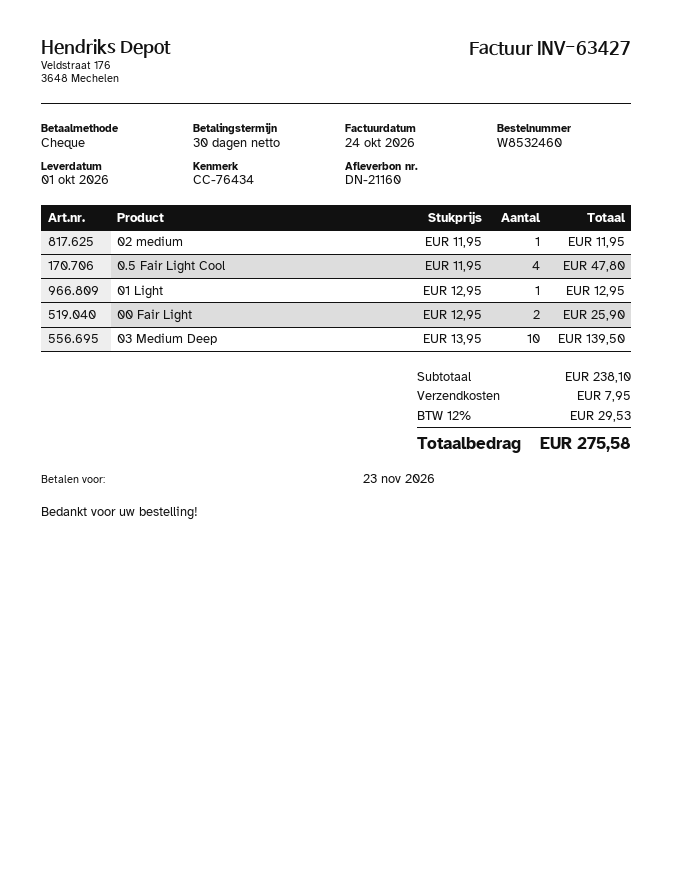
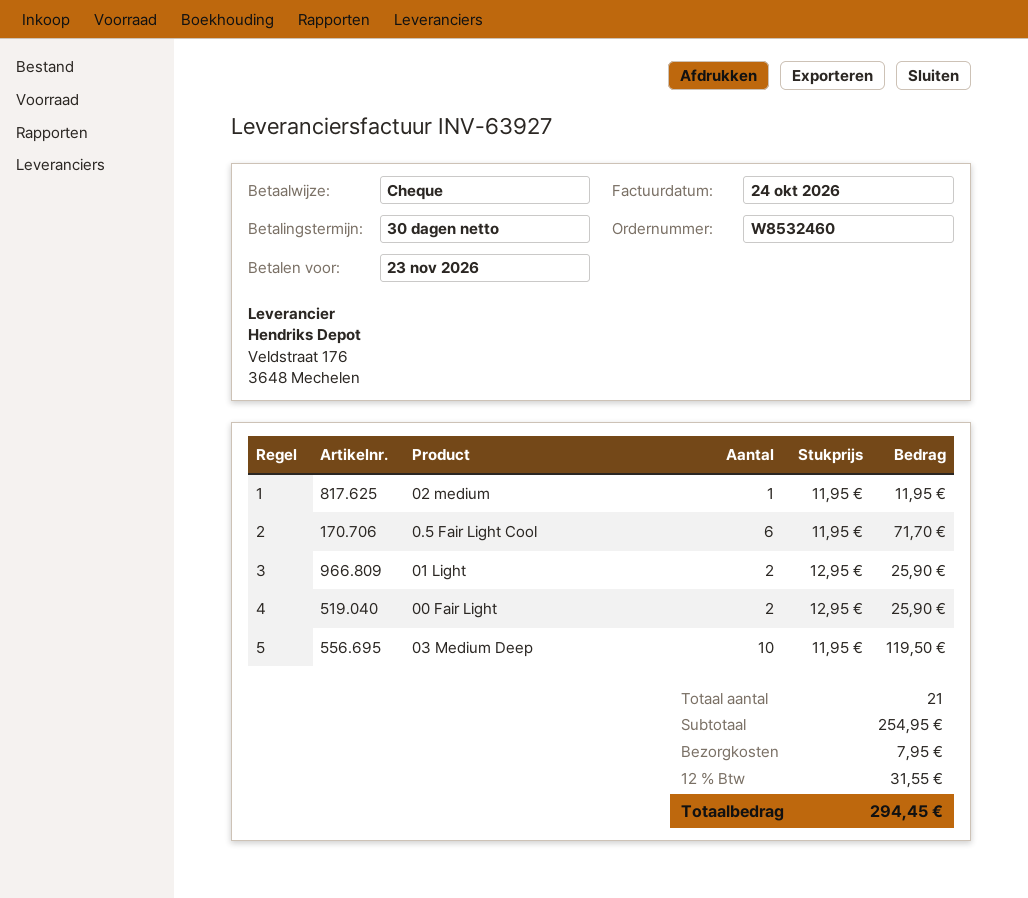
invoice number: INV-63427 -> INV-63927
0.5 Fair Light Cool: 4 x 11.95 = 47.80 -> 6 x 11.95 = 71.70
01 Light: 1 x 12.95 = 12.95 -> 2 x 12.95 = 25.90
03 Medium Deep: 10 x 13.95 = 139.50 -> 10 x 11.95 = 119.50
subtotal: 238.10 -> 254.95
tax: 12% = 29.53 -> 12% = 31.55
total: 275.58 -> 294.45

